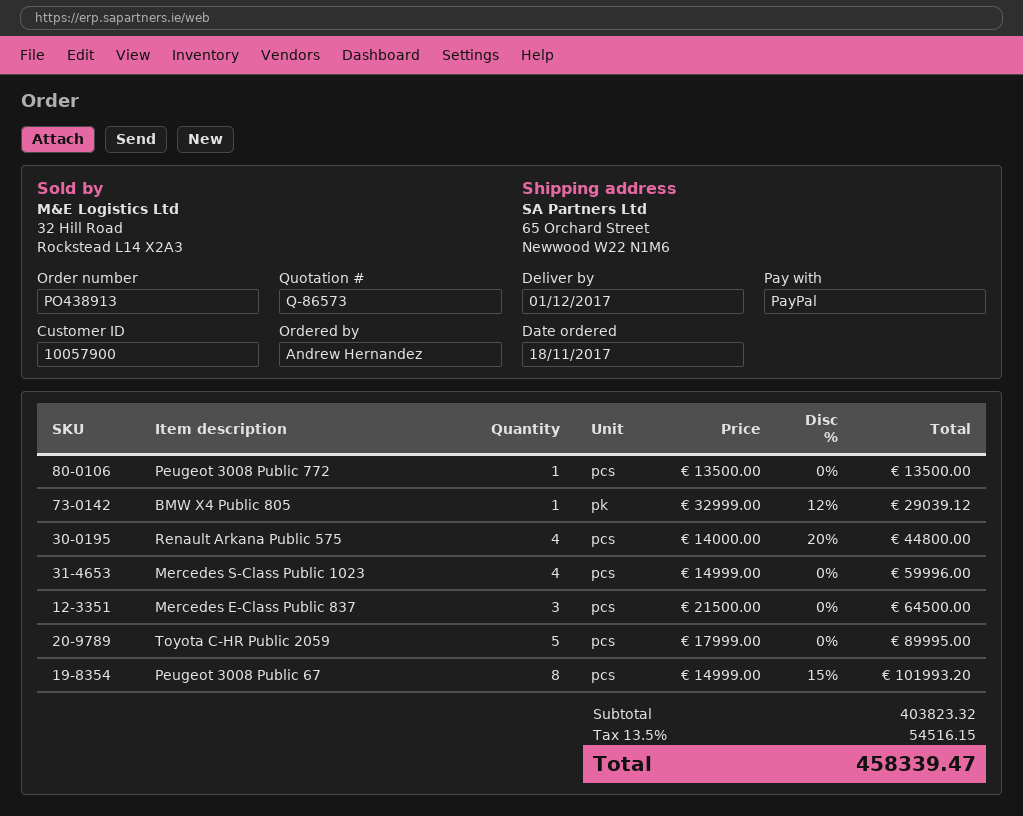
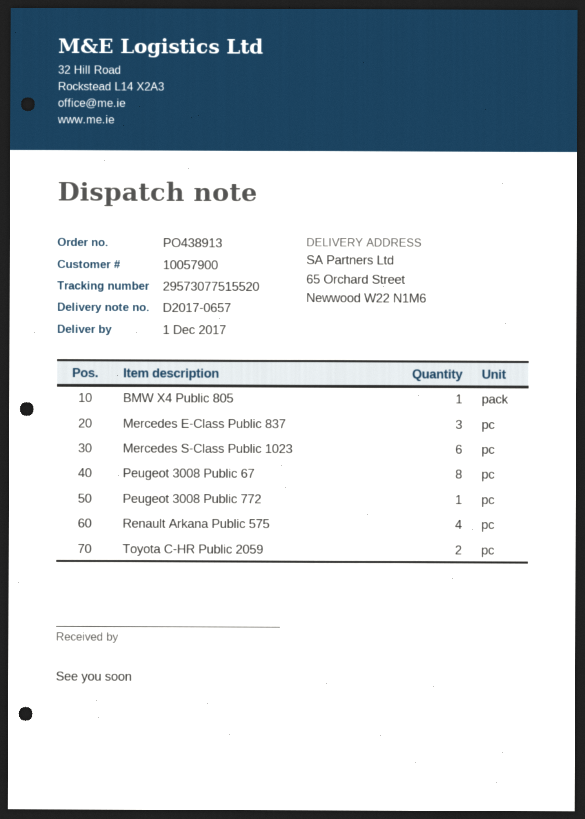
Mercedes S-Class Public 1023: 4 -> 6
Toyota C-HR Public 2059: 5 -> 2

